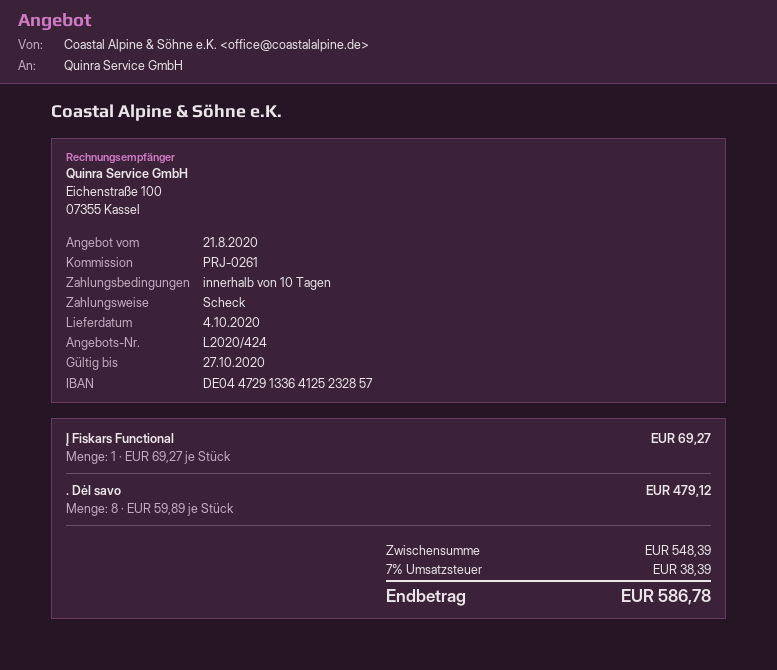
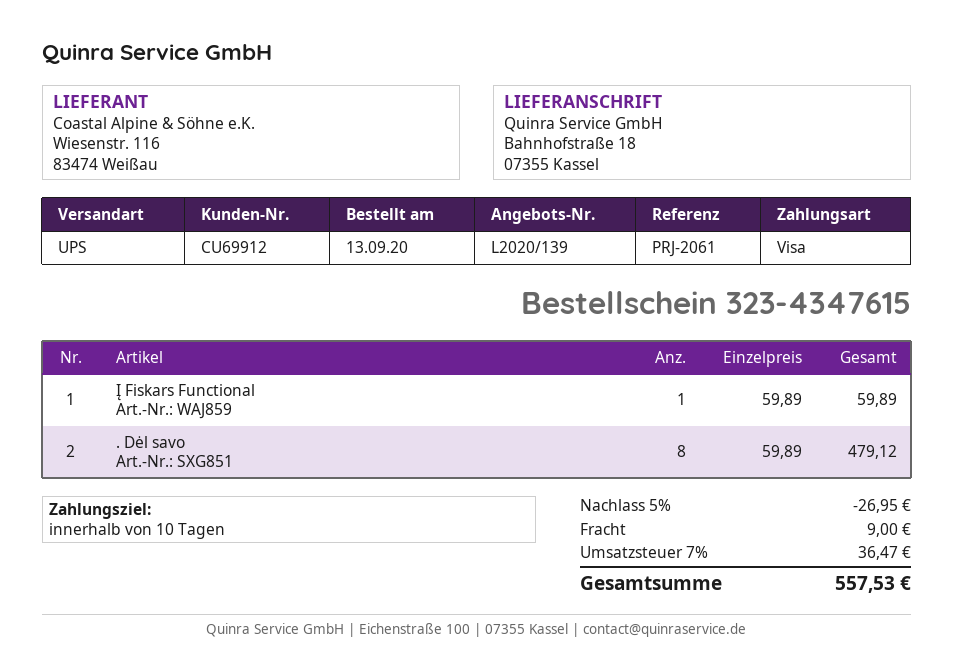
quote number: L2020/424 -> L2020/139
reference: PRJ-0261 -> PRJ-2061
payment method: cheque -> Visa
Į Fiskars Functional: 1 x 69.27 = 69.27 -> 1 x 59.89 = 59.89
discount: none -> 5% = 26.95
shipping: none -> 9.00
tax: 7% = 38.39 -> 7% = 36.47
total: 586.78 -> 557.53

